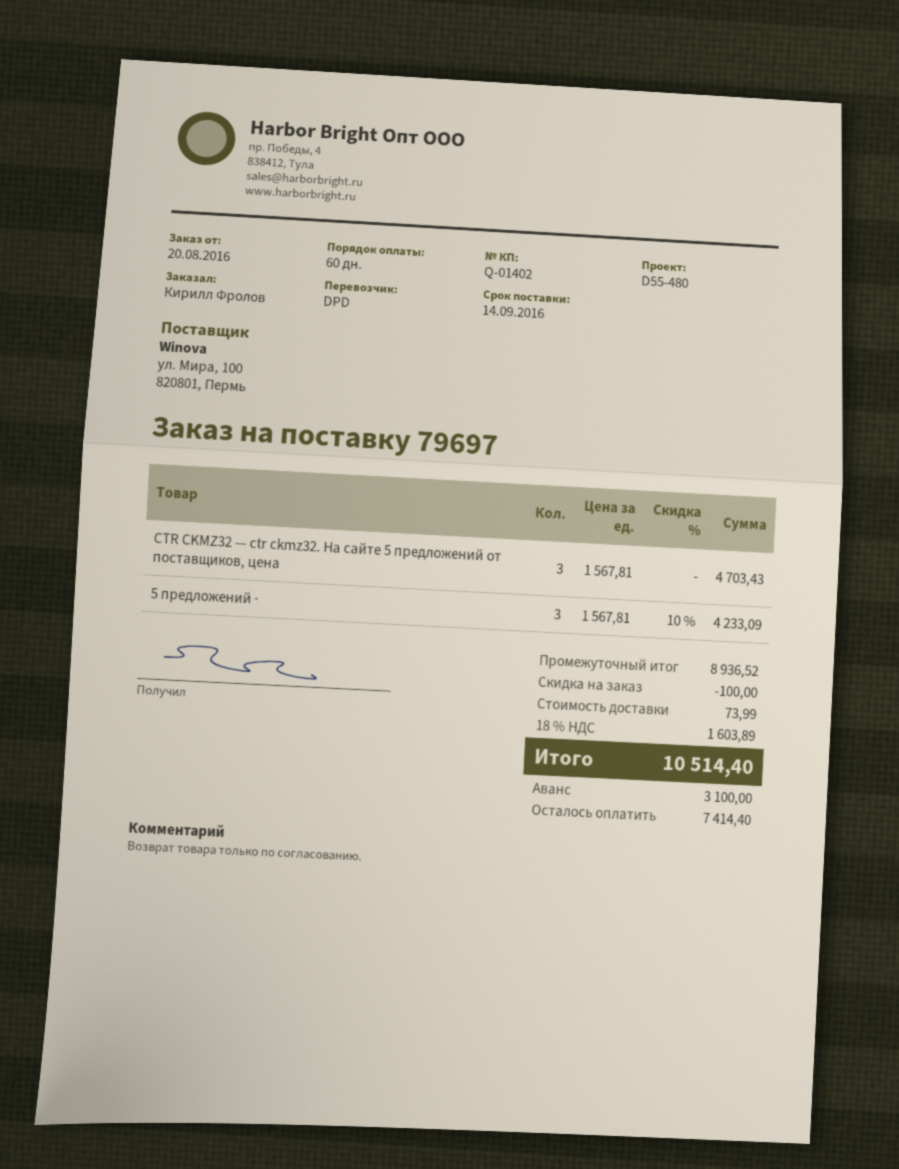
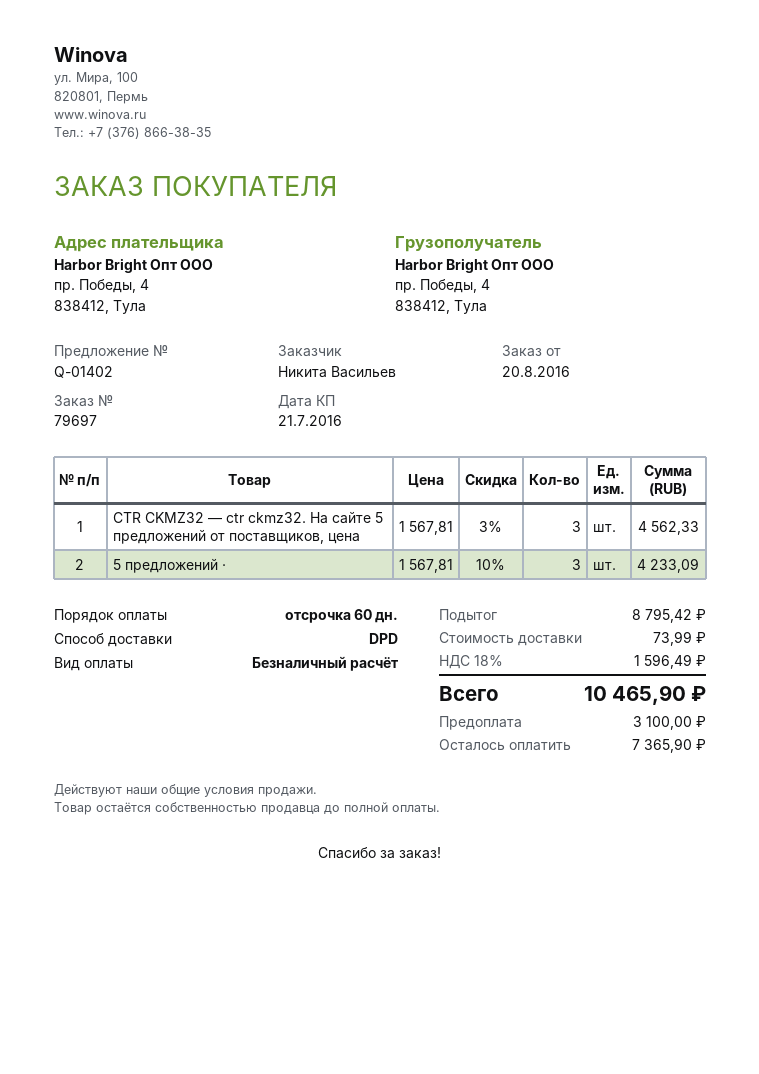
ordered by: Кирилл Фролов -> Никита Васильев
CTR CKMZ32 — ctr ckmz32. На сайте 5 предложений от поставщиков, цена: 3 x 1567.81 = 4703.43 -> 3 x 1567.81 - 3% = 4562.33
subtotal: 8936.52 -> 8795.42
discount: 100.00 -> none
tax: 18% = 1603.89 -> 18% = 1596.49
total: 10514.40 -> 10465.90
balance: 7414.40 -> 7365.90

